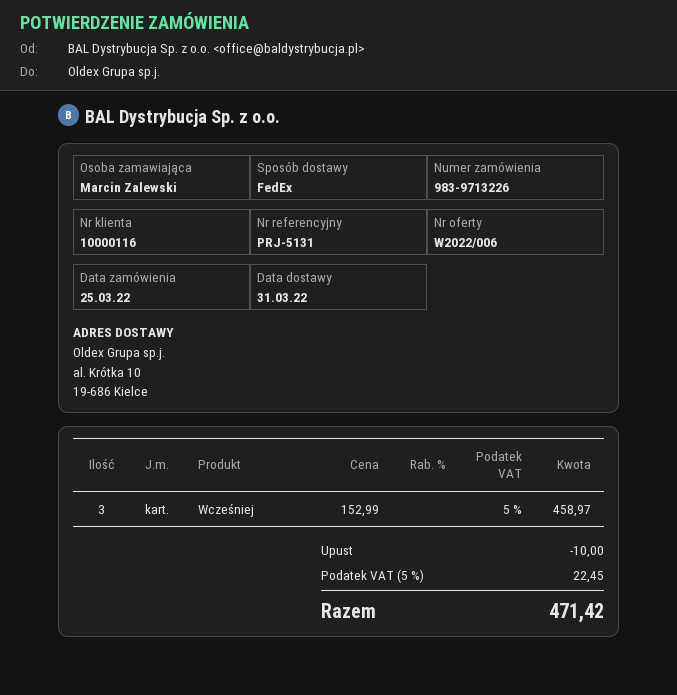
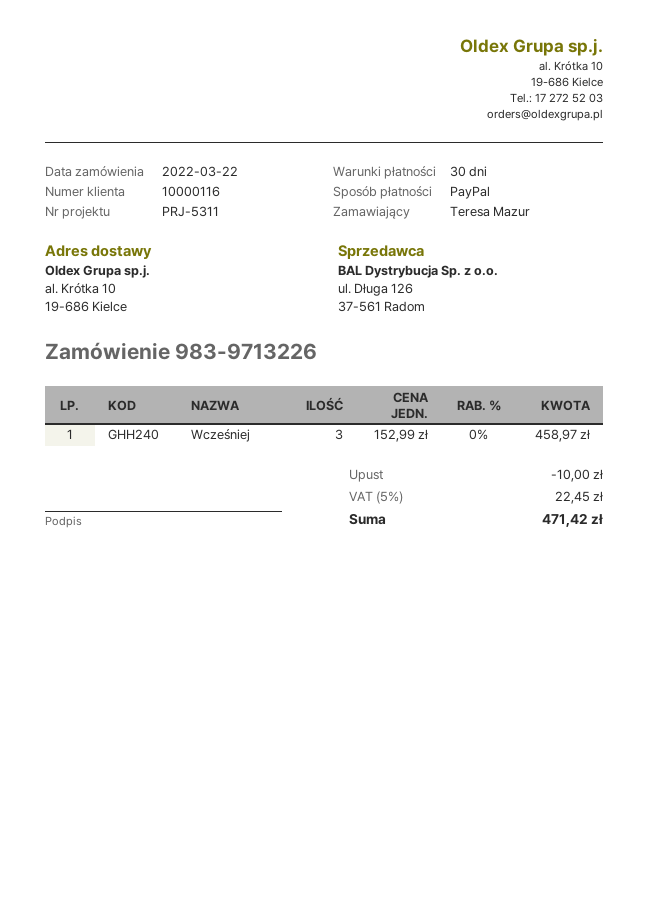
order date: 2022-03-25 -> 2022-03-22
reference: PRJ-5131 -> PRJ-5311
ordered by: Marcin Zalewski -> Teresa Mazur

